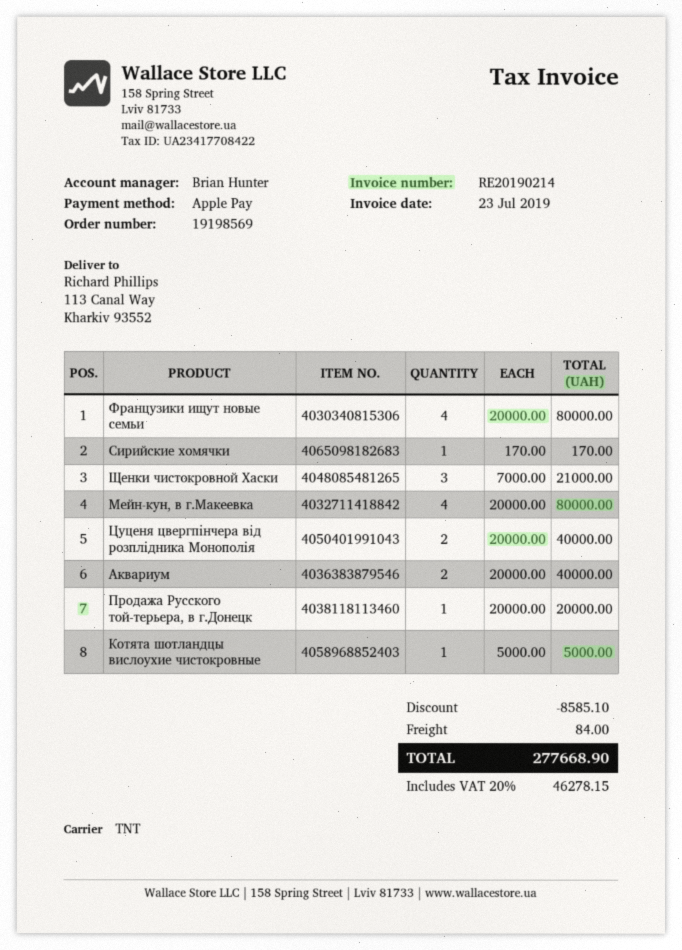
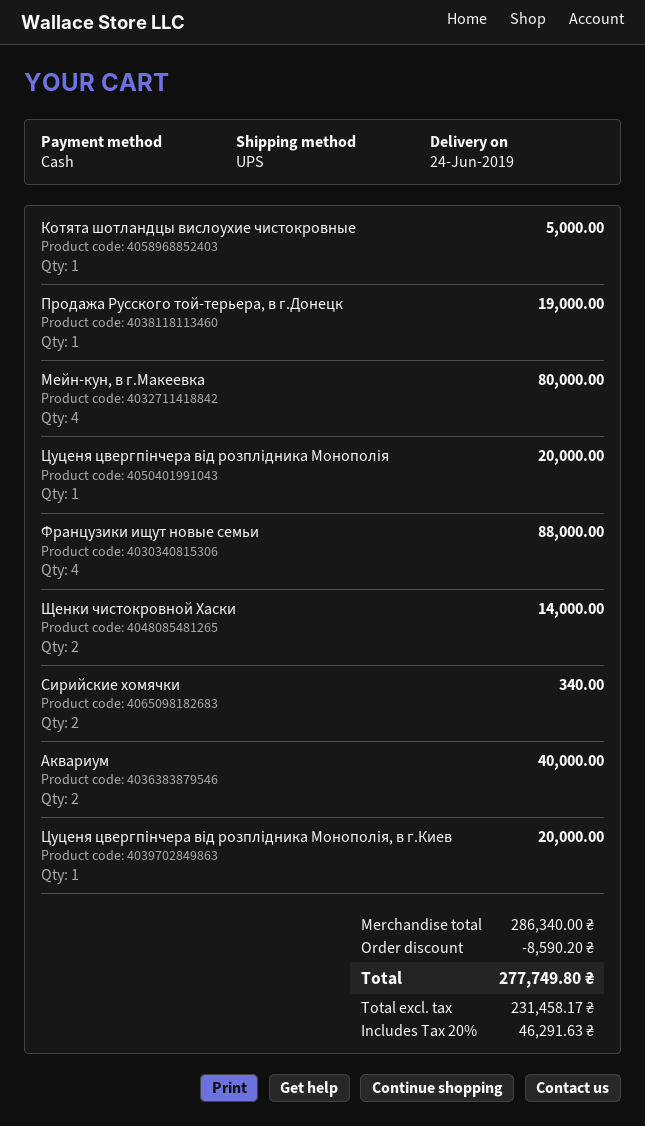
payment method: Apple Pay -> cash
shipping method: TNT -> UPS
Французики ищут новые семьи: 4 for 80000.00 -> 4 for 88000.00
Сирийские хомячки: 1 for 170.00 -> 2 for 340.00
Щенки чистокровной Хаски: 3 for 21000.00 -> 2 for 14000.00
Цуценя цвергпінчера від розплідника Монополія: 2 for 40000.00 -> 1 for 20000.00
Продажа Русского той-терьера, в г.Донецк: 1 for 20000.00 -> 1 for 19000.00
Цуценя цвергпінчера від розплідника Монополія, в г.Киев: none -> 1 for 20000.00
discount: 8585.10 -> 8590.20
shipping: 84.00 -> none
tax: 20% = 46278.15 -> 20% = 46291.63
total: 277668.90 -> 277749.80

